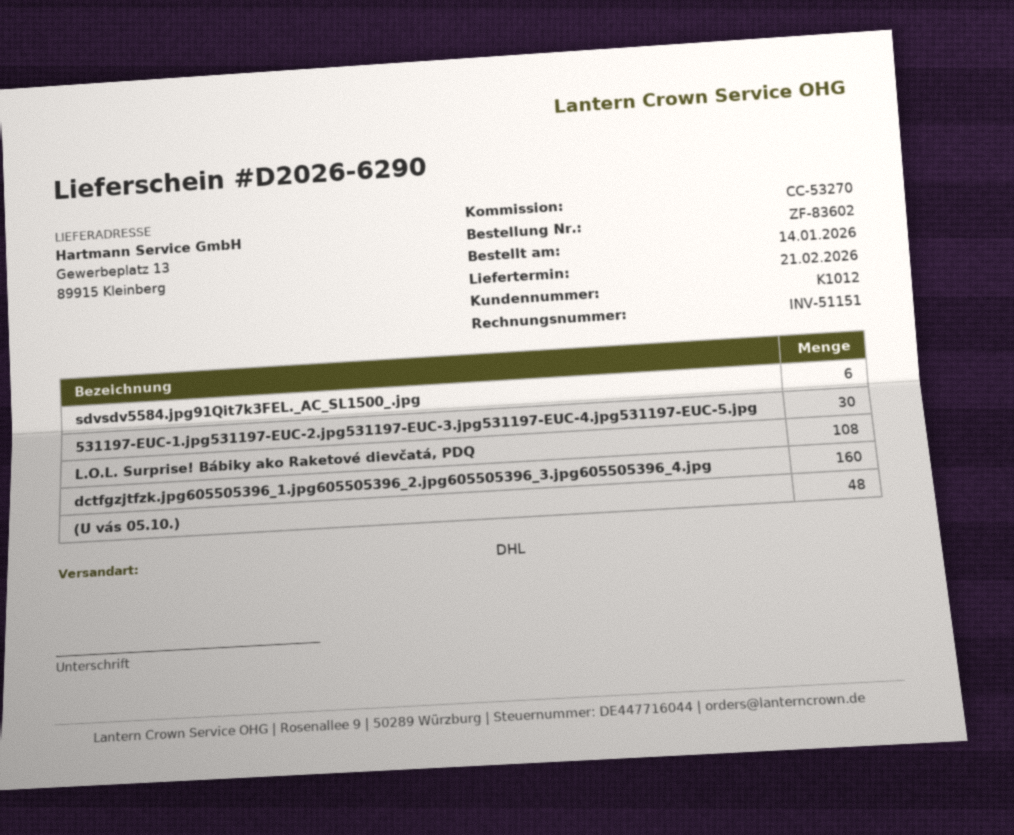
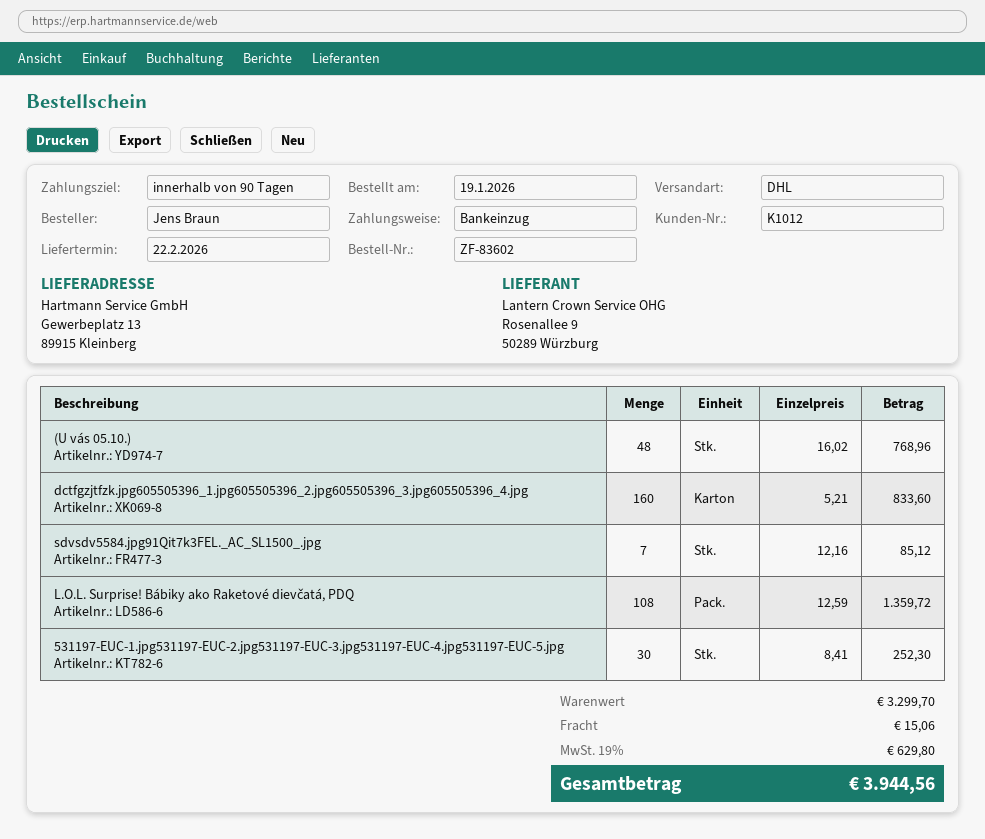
order date: 2026-01-14 -> 2026-01-19
delivery date: 2026-02-21 -> 2026-02-22
sdvsdv5584.jpg91Qit7k3FEL._AC_SL1500_.jpg: 6 -> 7

